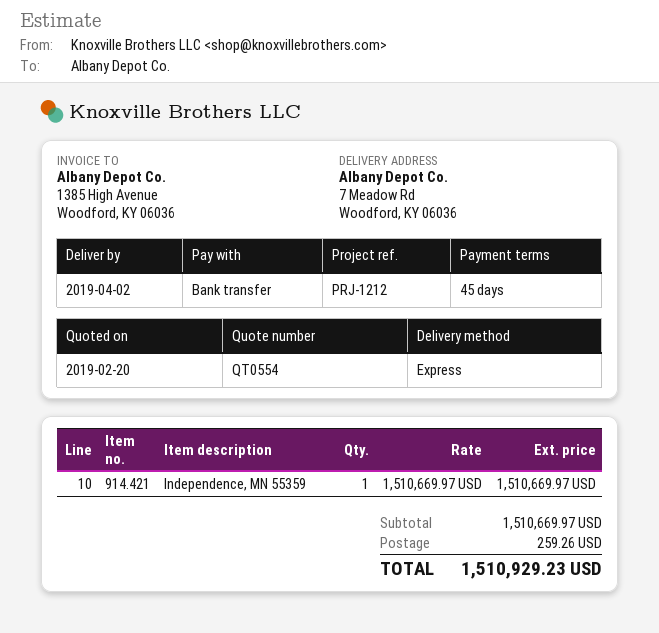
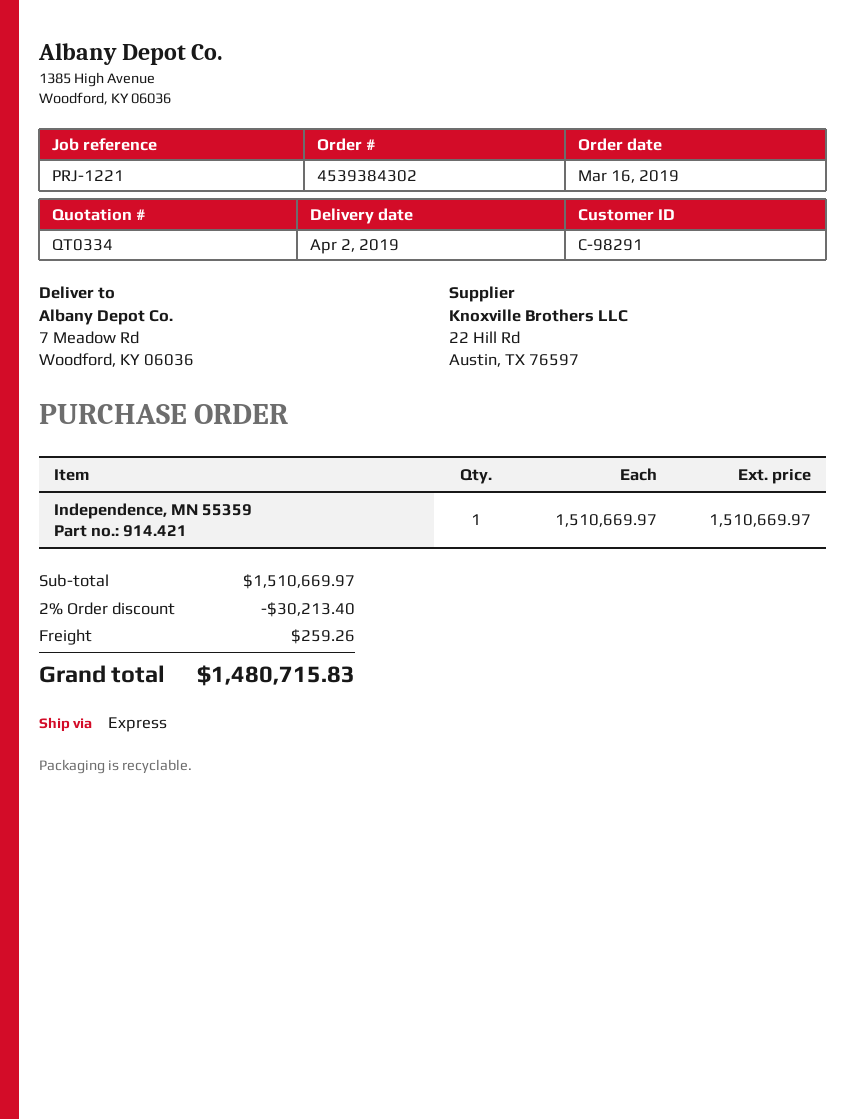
quote number: QT0554 -> QT0334
reference: PRJ-1212 -> PRJ-1221
discount: none -> 2% = 30213.40
total: 1510929.23 -> 1480715.83

